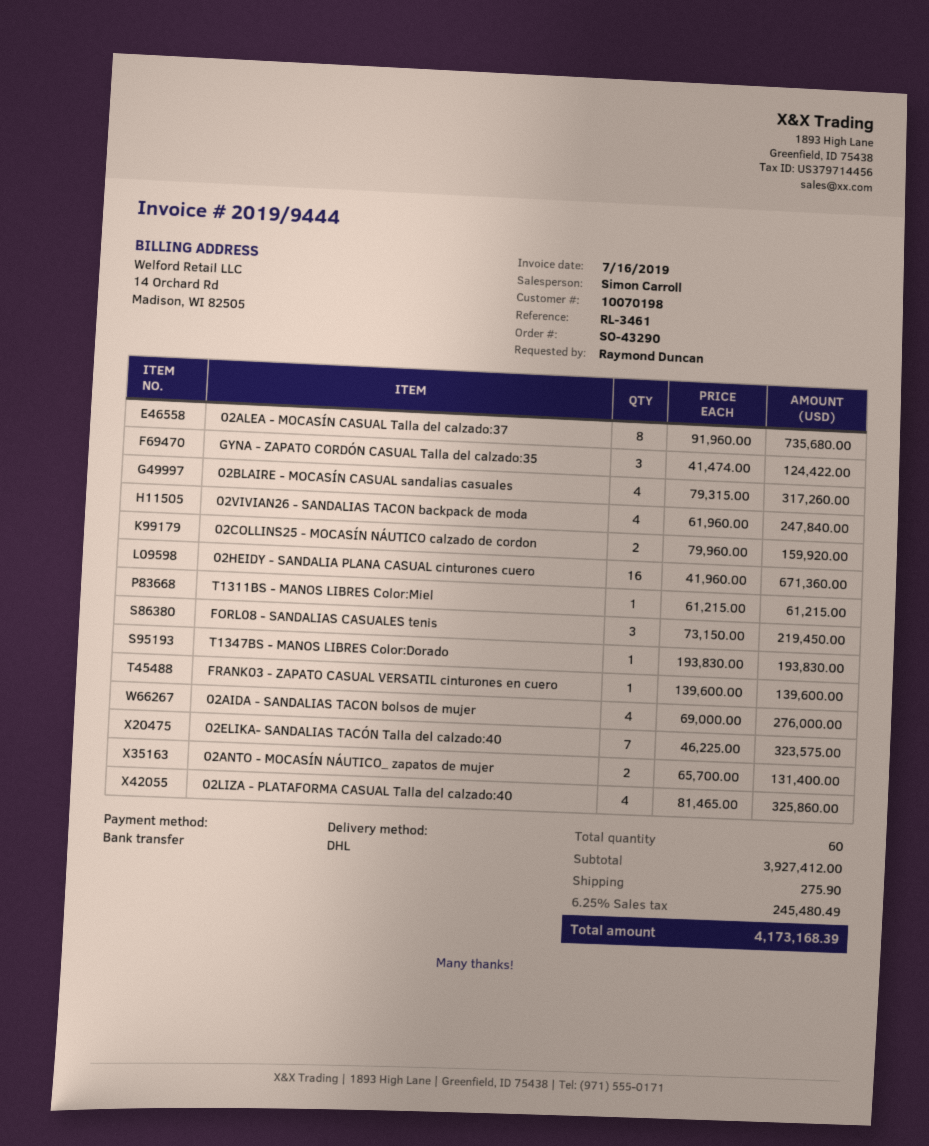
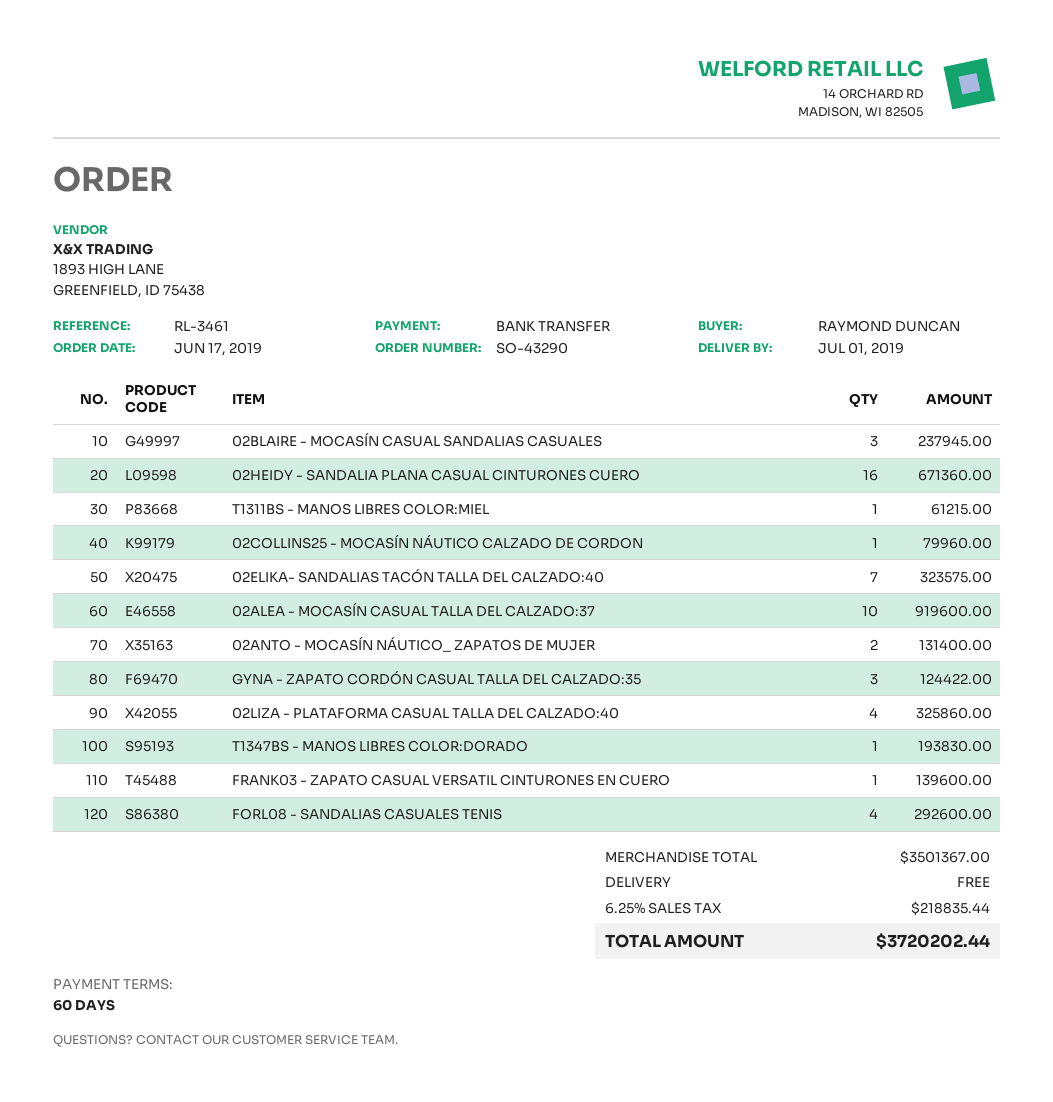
02ALEA - MOCASÍN CASUAL Talla del calzado:37: 8 for 735680.00 -> 10 for 919600.00
02BLAIRE - MOCASÍN CASUAL sandalias casuales: 4 for 317260.00 -> 3 for 237945.00
02VIVIAN26 - SANDALIAS TACON backpack de moda: 4 for 247840.00 -> none
02COLLINS25 - MOCASÍN NÁUTICO calzado de cordon: 2 for 159920.00 -> 1 for 79960.00
FORL08 - SANDALIAS CASUALES tenis: 3 for 219450.00 -> 4 for 292600.00
02AIDA - SANDALIAS TACON bolsos de mujer: 4 for 276000.00 -> none
subtotal: 3927412.00 -> 3501367.00
shipping: 275.90 -> 0.00
tax: 6.25% = 245480.49 -> 6.25% = 218835.44
total: 4173168.39 -> 3720202.44

